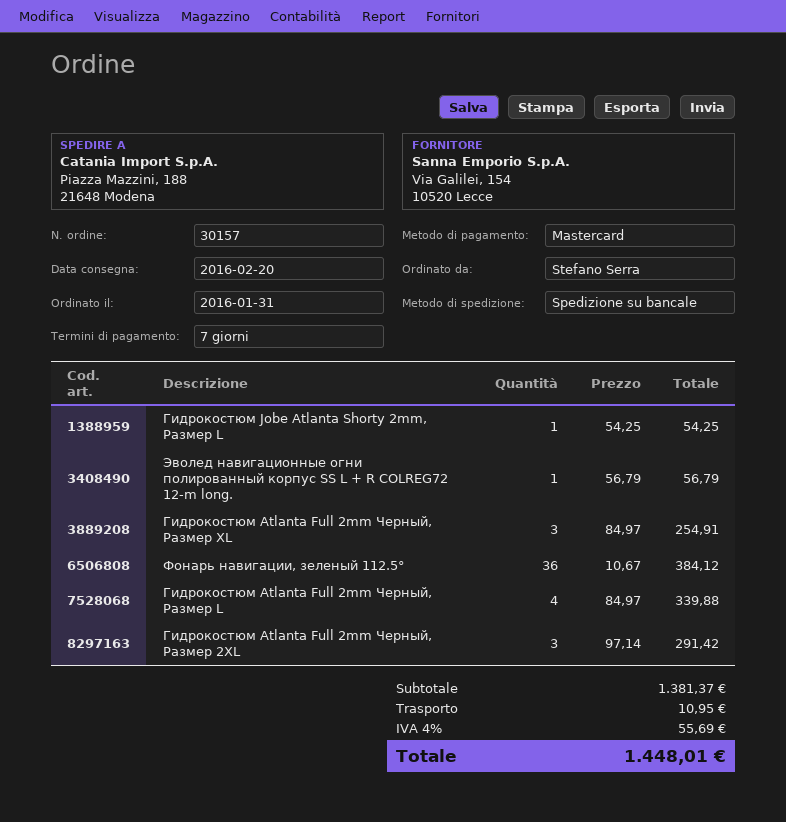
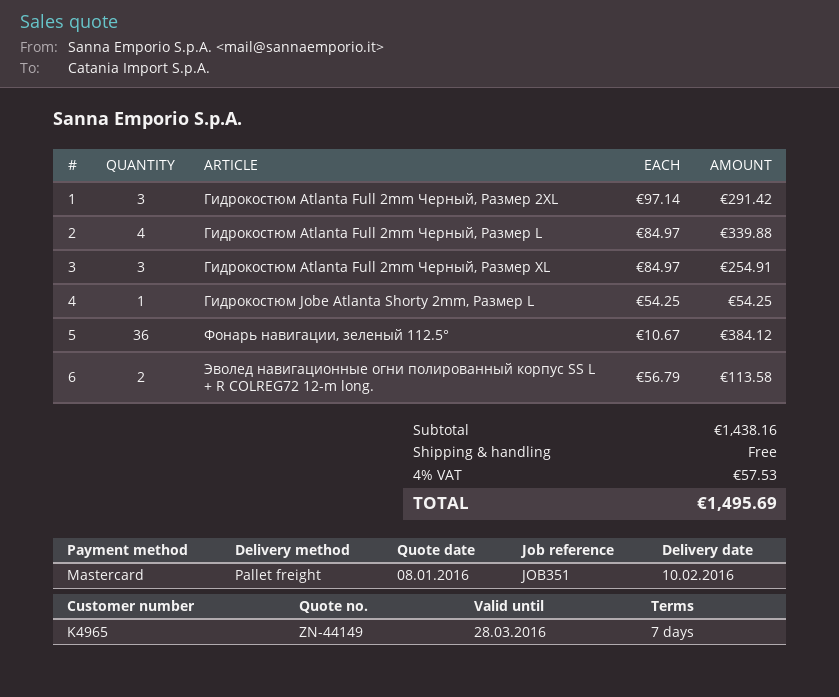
delivery date: 2016-02-20 -> 2016-02-10
Эволед навигационные огни полированный корпус SS L + R COLREG72 12-m long.: 1 x 56.79 = 56.79 -> 2 x 56.79 = 113.58
subtotal: 1381.37 -> 1438.16
shipping: 10.95 -> 0.00
tax: 4% = 55.69 -> 4% = 57.53
total: 1448.01 -> 1495.69

